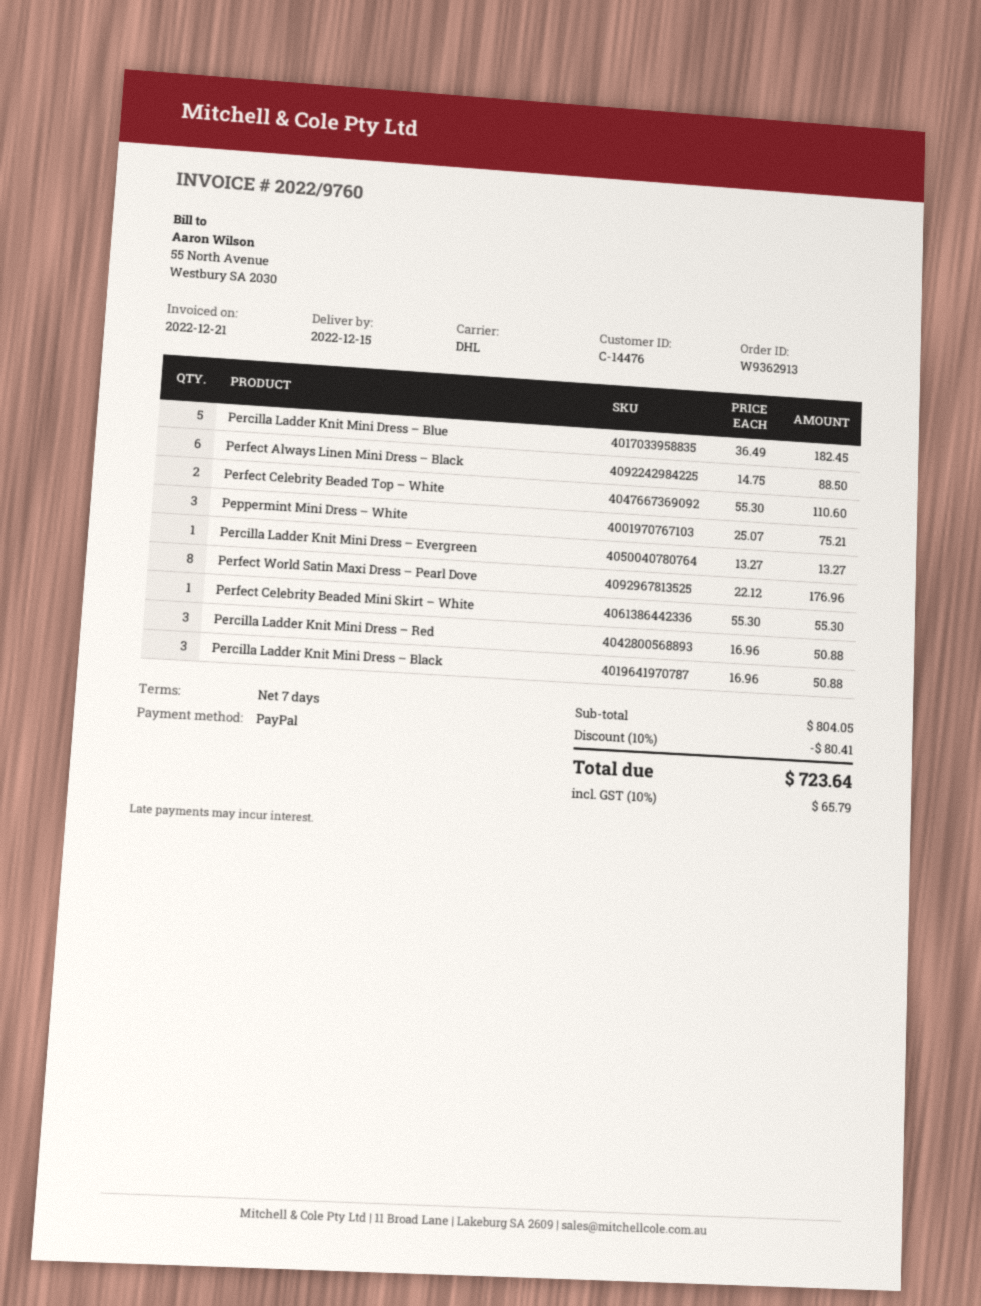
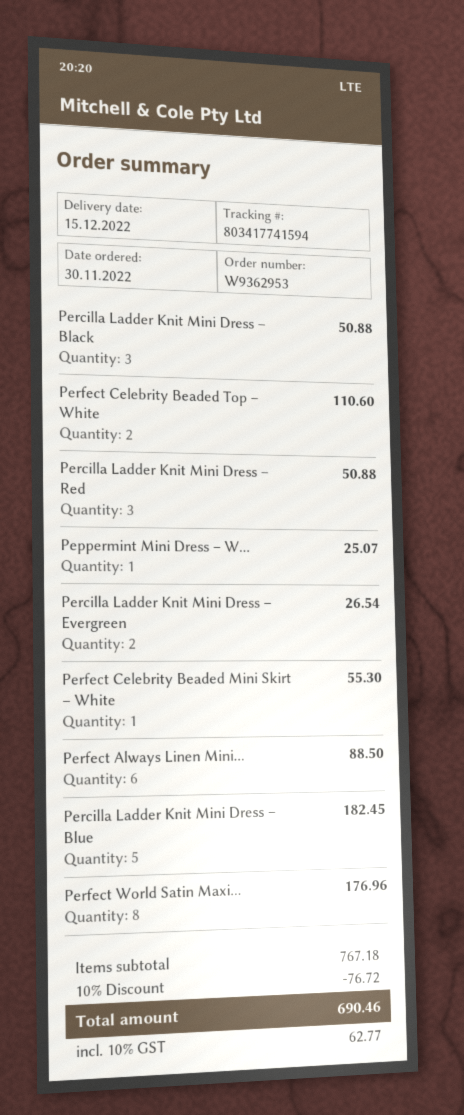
order number: W9362913 -> W9362953
Peppermint Mini Dress – White: 3 for 75.21 -> 1 for 25.07
Percilla Ladder Knit Mini Dress – Evergreen: 1 for 13.27 -> 2 for 26.54
subtotal: 804.05 -> 767.18
discount: 10% = 80.41 -> 10% = 76.72
tax: 10% = 65.79 -> 10% = 62.77
total: 723.64 -> 690.46

